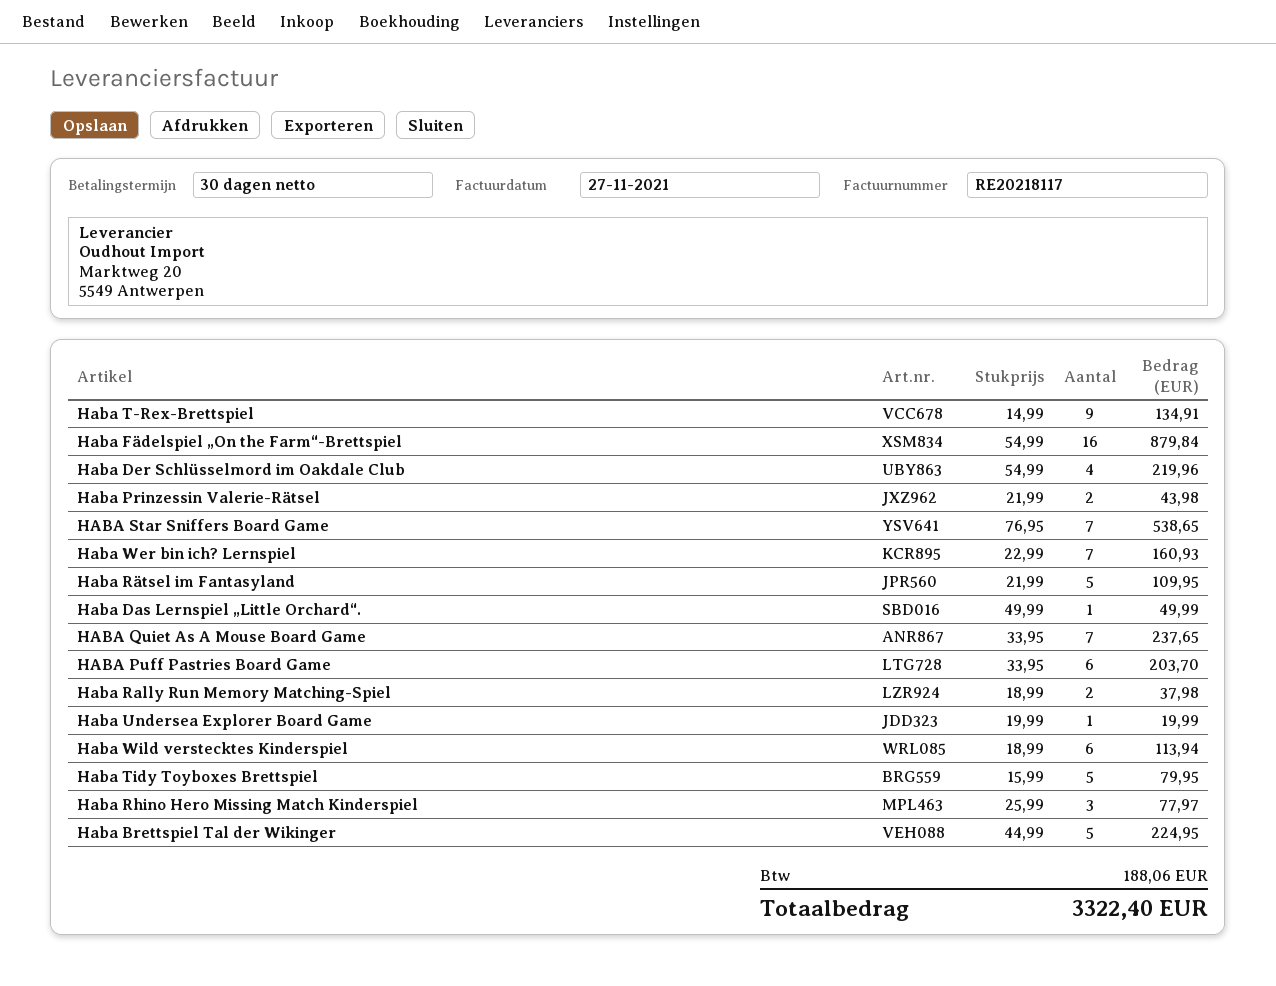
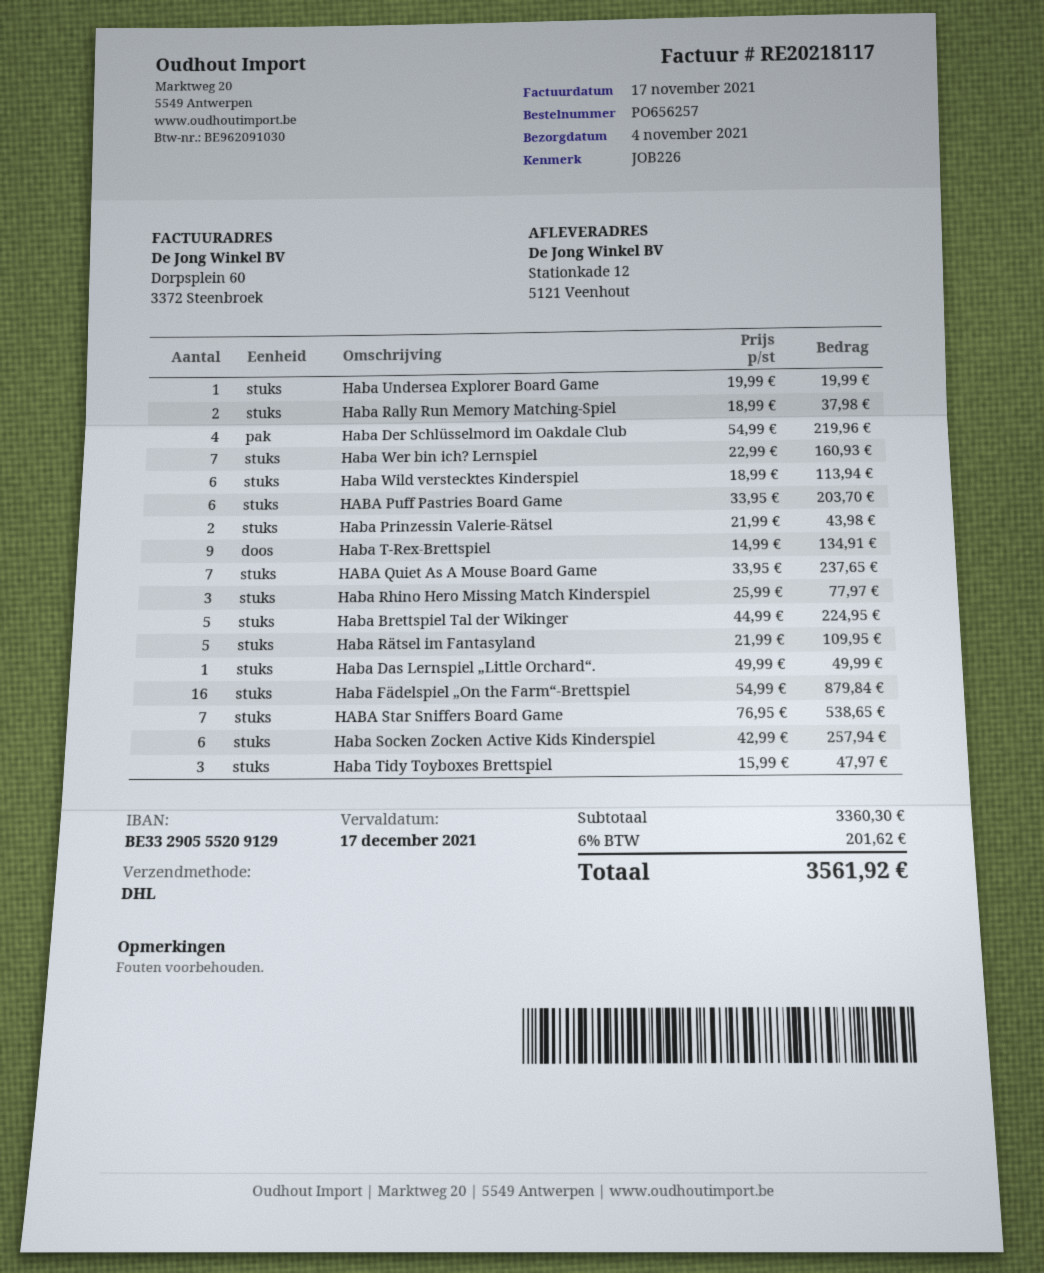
invoice date: 2021-11-27 -> 2021-11-17
Haba Tidy Toyboxes Brettspiel: 5 x 15.99 = 79.95 -> 3 x 15.99 = 47.97
Haba Socken Zocken Active Kids Kinderspiel: none -> 6 x 42.99 = 257.94
tax: 188.06 -> 201.62
total: 3322.40 -> 3561.92

